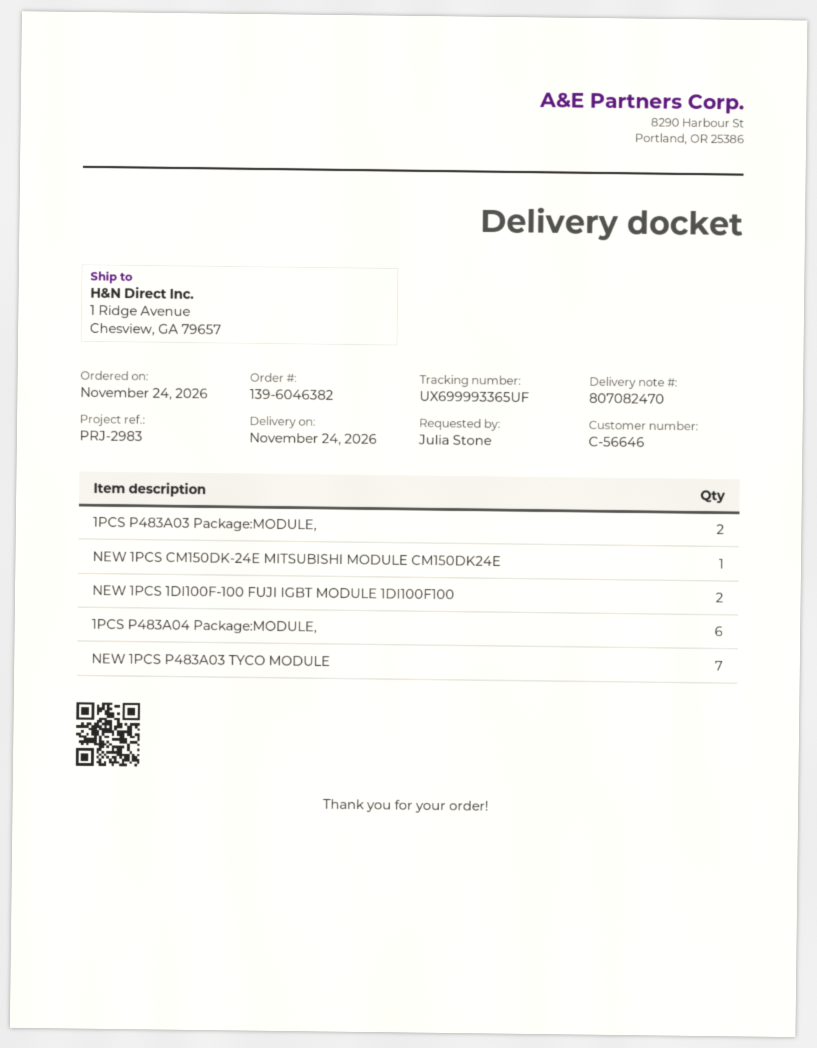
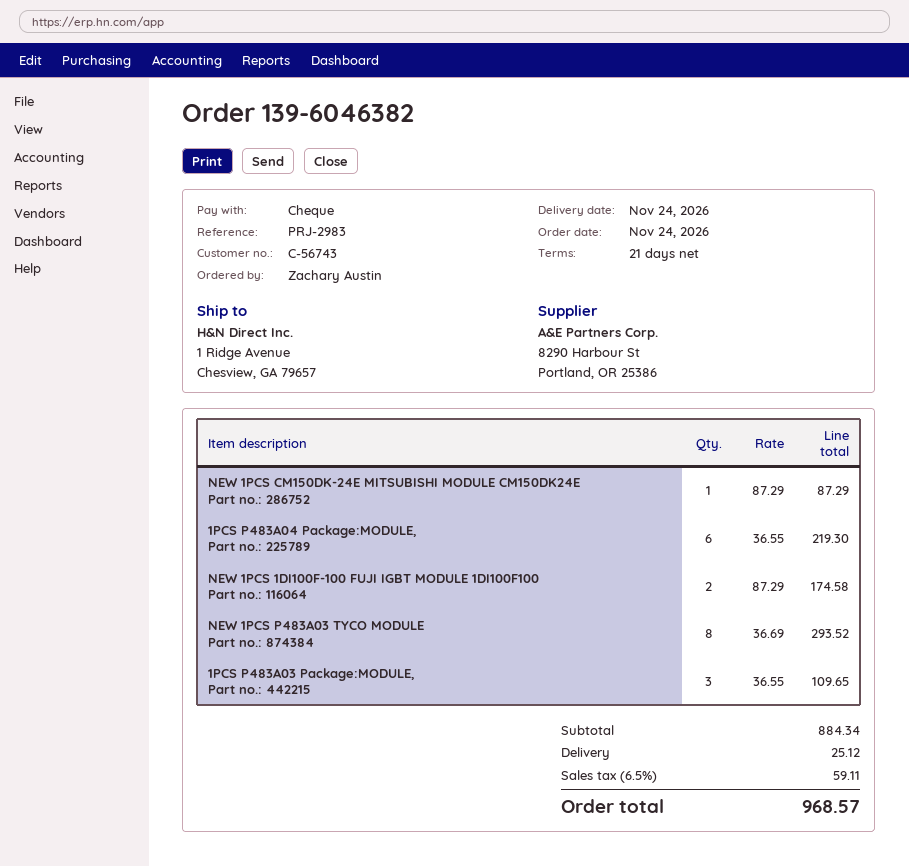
customer number: C-56646 -> C-56743
ordered by: Julia Stone -> Zachary Austin
1PCS P483A03 Package:MODULE,: 2 -> 3
NEW 1PCS P483A03 TYCO MODULE: 7 -> 8

